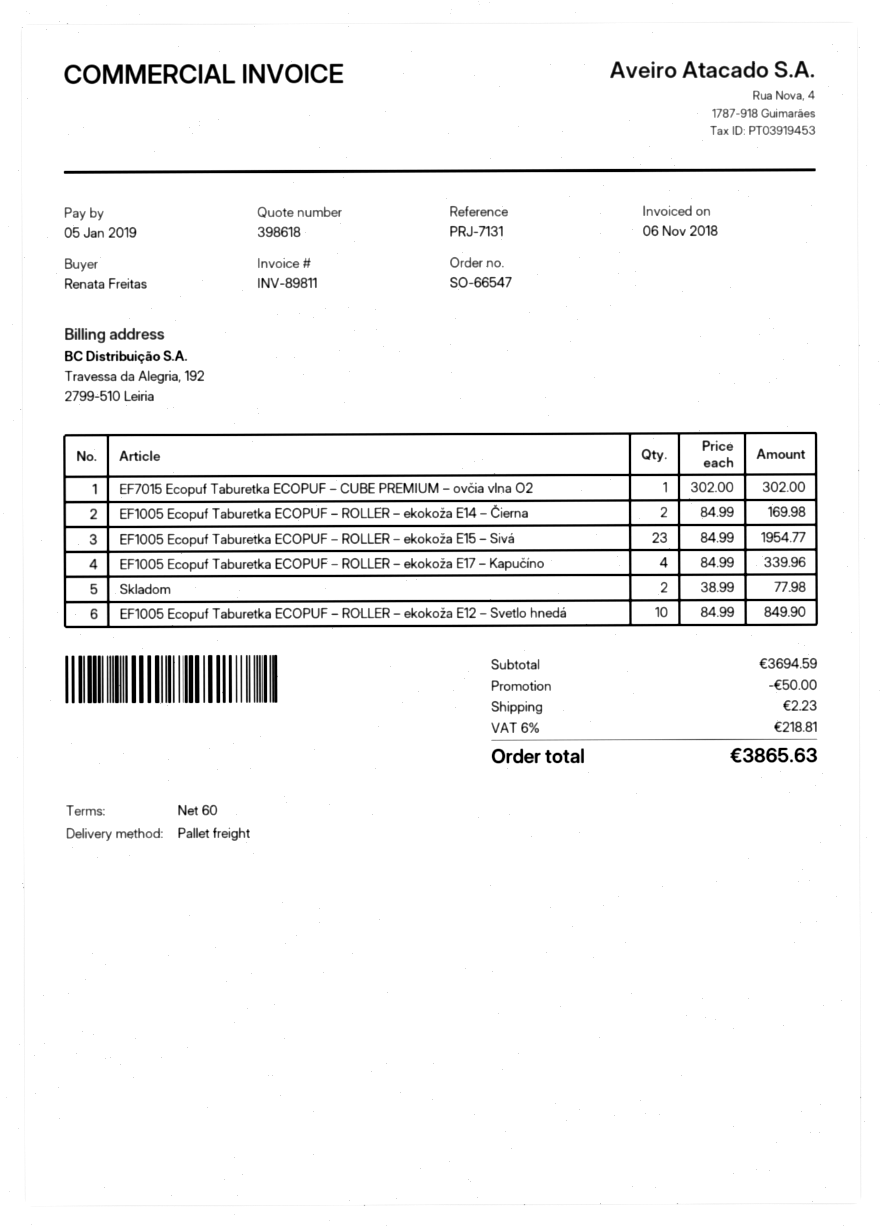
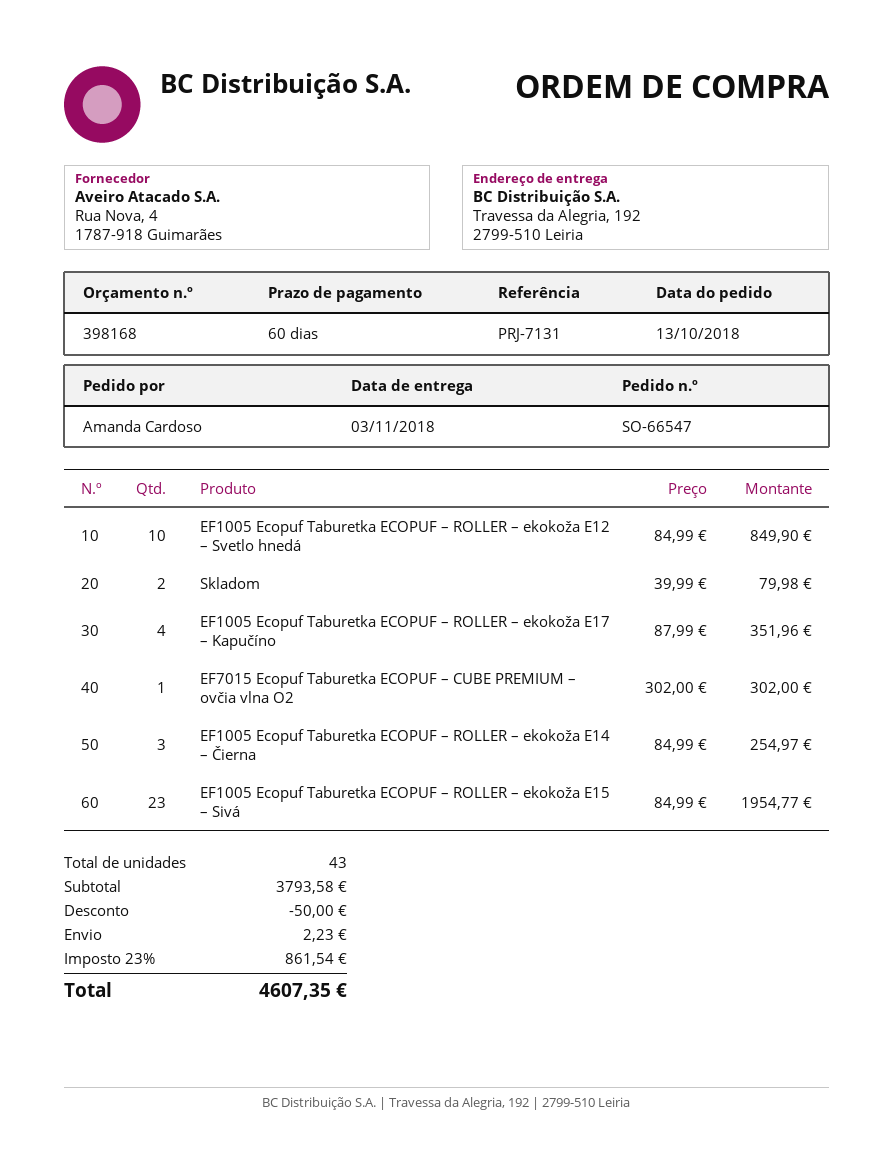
quote number: 398618 -> 398168
ordered by: Renata Freitas -> Amanda Cardoso
EF1005 Ecopuf Taburetka ECOPUF – ROLLER – ekokoža E14 – Čierna: 2 x 84.99 = 169.98 -> 3 x 84.99 = 254.97
EF1005 Ecopuf Taburetka ECOPUF – ROLLER – ekokoža E17 – Kapučíno: 4 x 84.99 = 339.96 -> 4 x 87.99 = 351.96
Skladom: 2 x 38.99 = 77.98 -> 2 x 39.99 = 79.98
subtotal: 3694.59 -> 3793.58
tax: 6% = 218.81 -> 23% = 861.54
total: 3865.63 -> 4607.35

